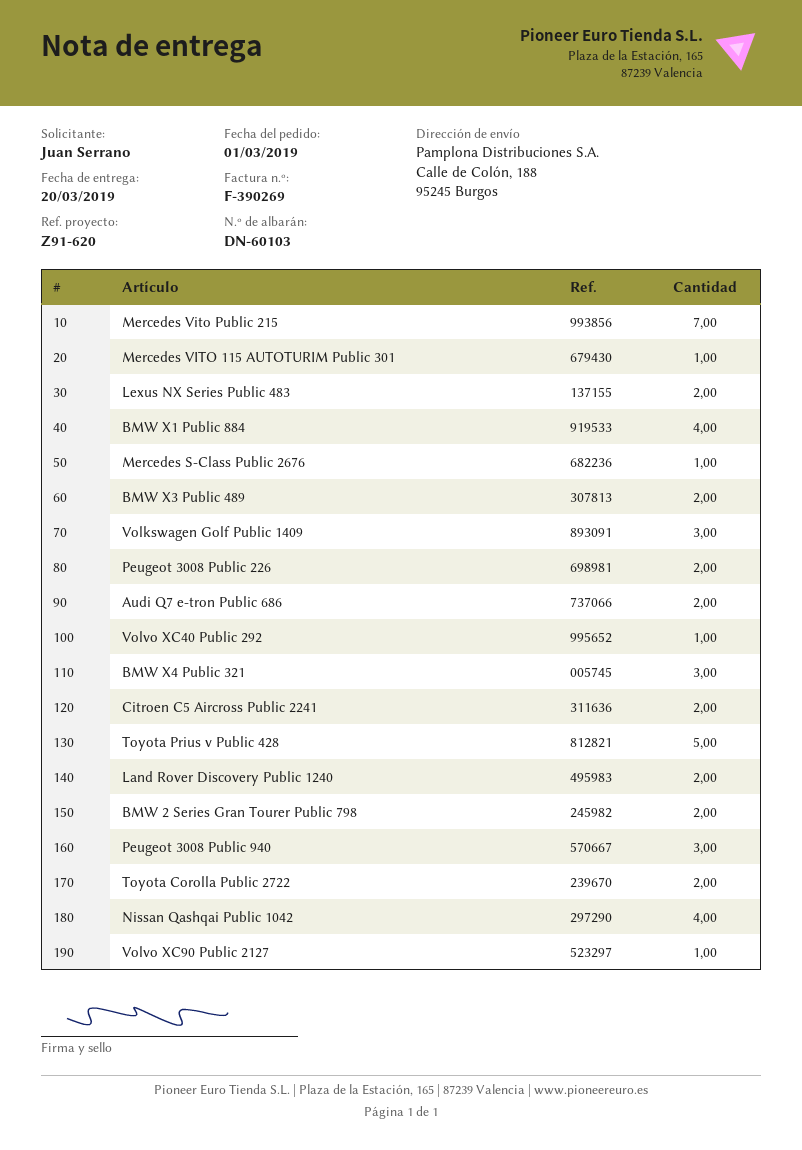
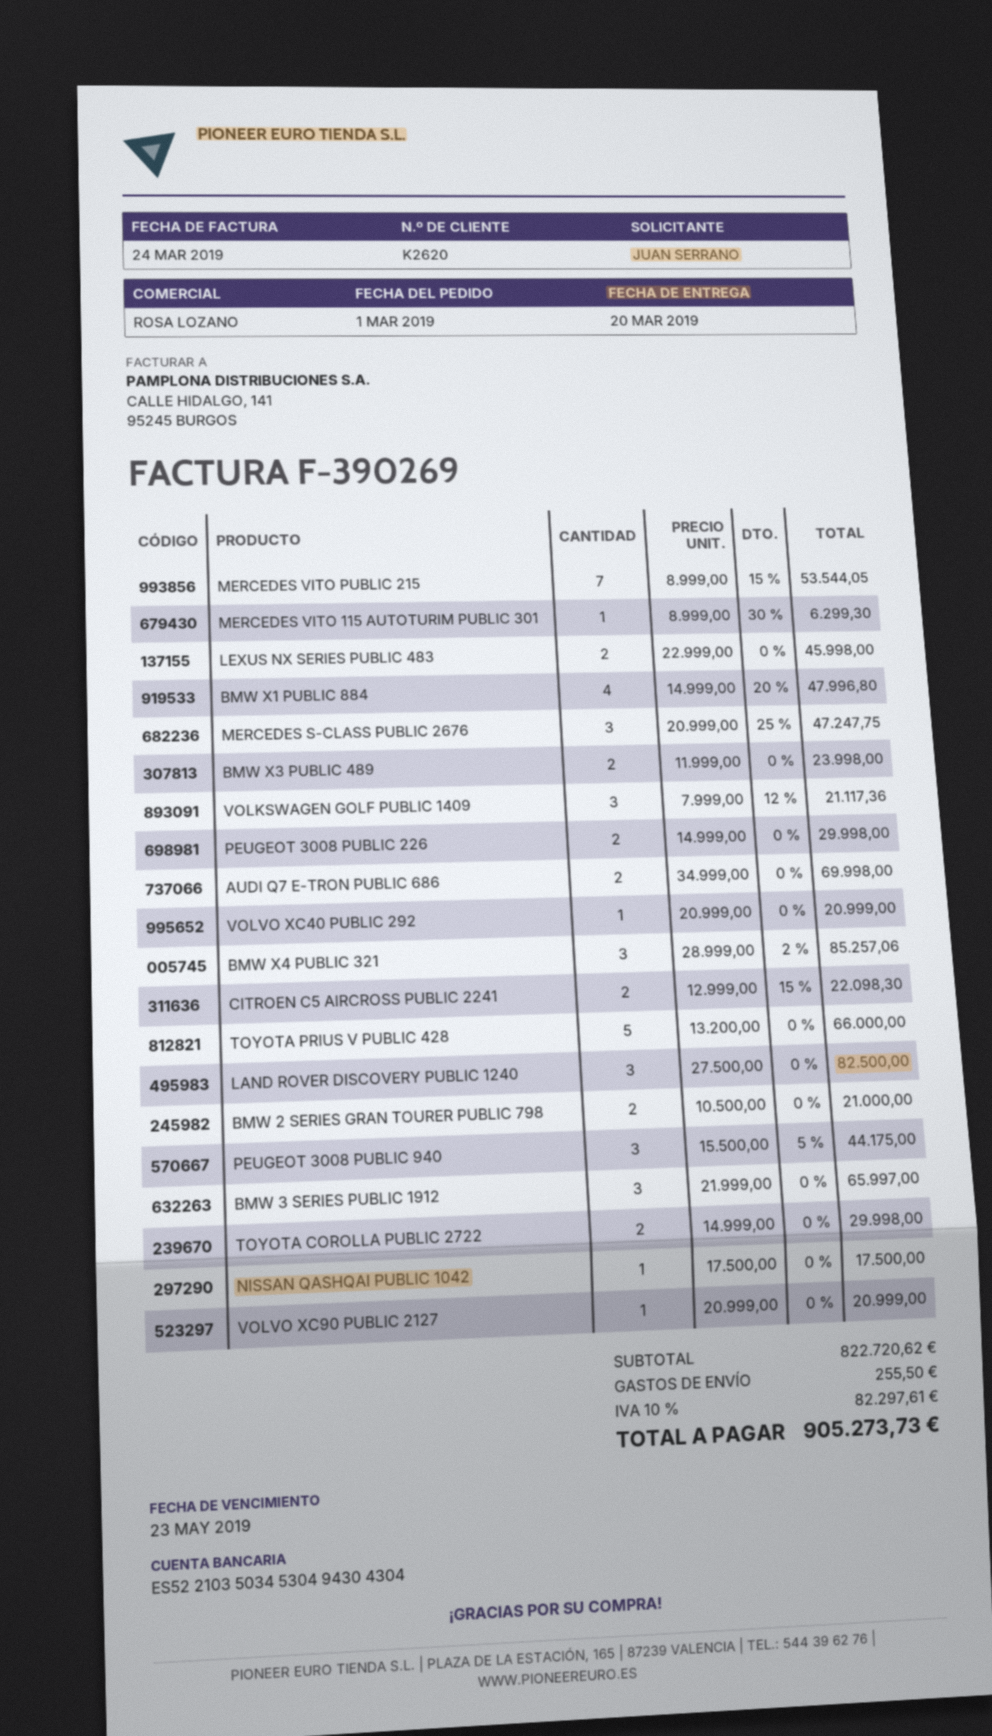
Mercedes S-Class Public 2676: 1 -> 3
Land Rover Discovery Public 1240: 2 -> 3
Nissan Qashqai Public 1042: 4 -> 1
BMW 3 SERIES PUBLIC 1912: none -> 3

